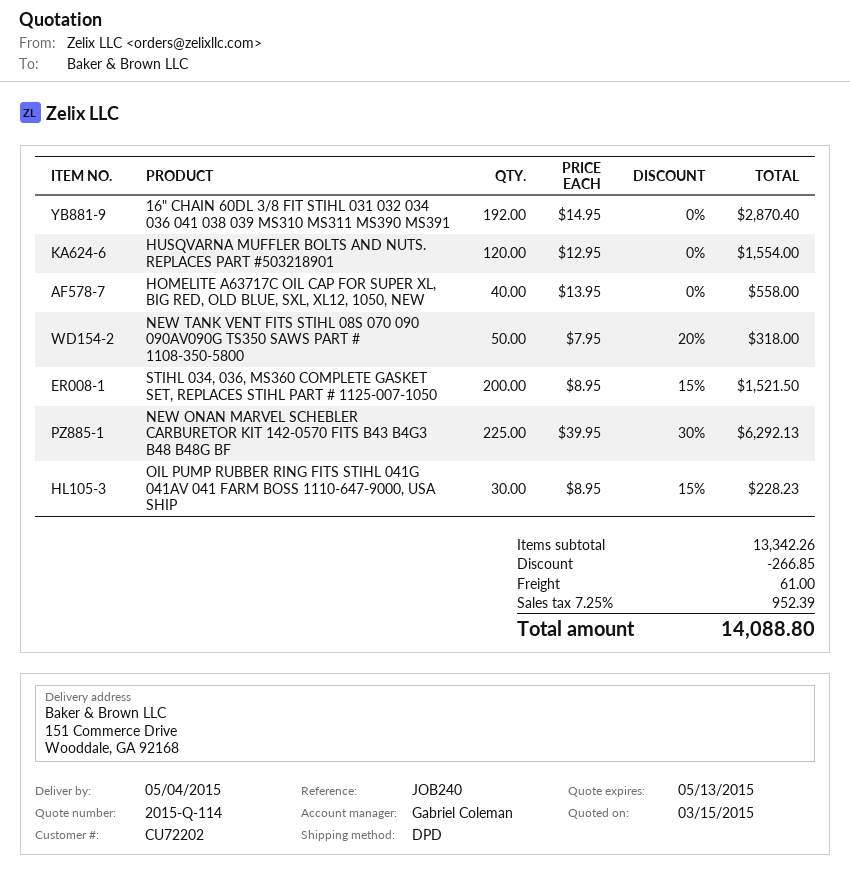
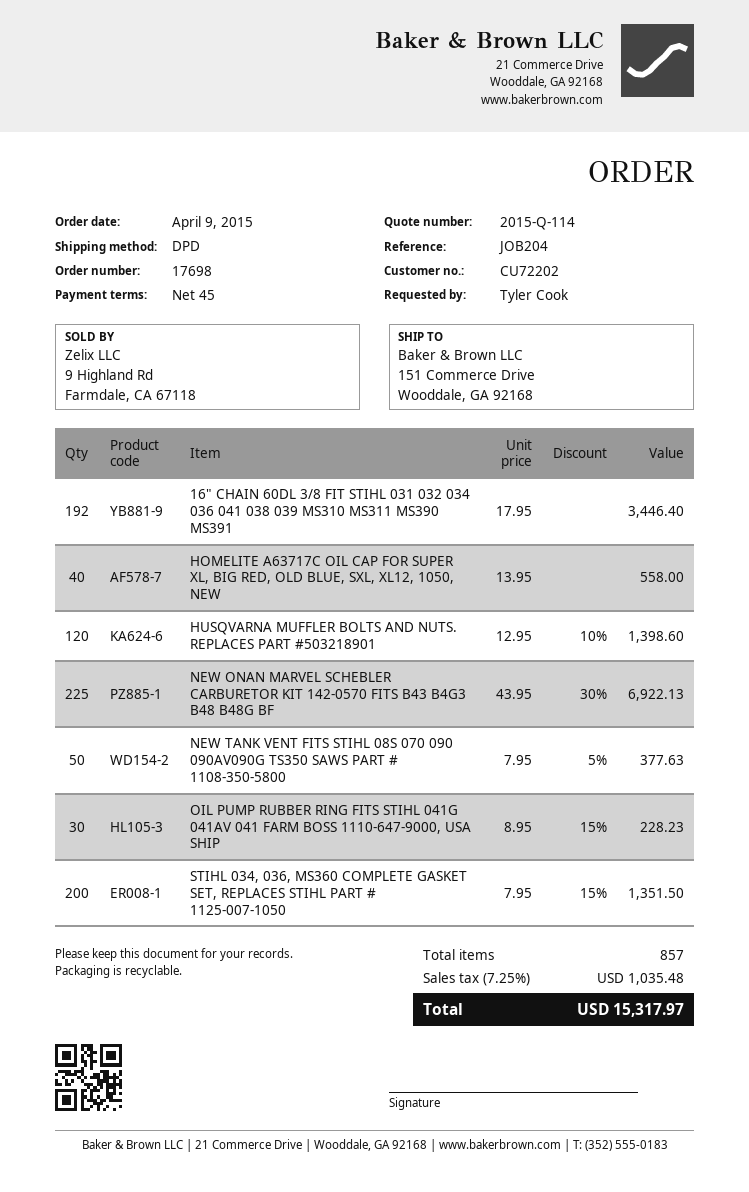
reference: JOB240 -> JOB204
16" CHAIN 60DL 3/8 FIT STIHL 031 032 034 036 041 038 039 MS310 MS311 MS390 MS391: 192 x 14.95 = 2870.40 -> 192 x 17.95 = 3446.40
HUSQVARNA MUFFLER BOLTS AND NUTS. REPLACES PART #503218901: 120 x 12.95 = 1554.00 -> 120 x 12.95 - 10% = 1398.60
NEW TANK VENT FITS STIHL 08S 070 090 090AV090G TS350 SAWS PART # 1108-350-5800: 50 x 7.95 - 20% = 318.00 -> 50 x 7.95 - 5% = 377.63
STIHL 034, 036, MS360 COMPLETE GASKET SET, REPLACES STIHL PART # 1125-007-1050: 200 x 8.95 - 15% = 1521.50 -> 200 x 7.95 - 15% = 1351.50
NEW ONAN MARVEL SCHEBLER CARBURETOR KIT 142-0570 FITS B43 B4G3 B48 B48G BF: 225 x 39.95 - 30% = 6292.13 -> 225 x 43.95 - 30% = 6922.13
discount: 266.85 -> none
shipping: 61.00 -> none
tax: 7.25% = 952.39 -> 7.25% = 1035.48
total: 14088.80 -> 15317.97

